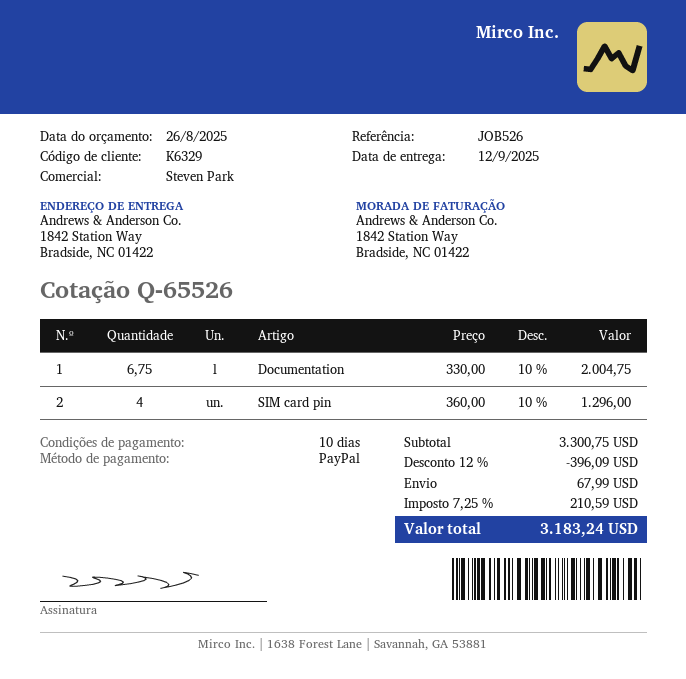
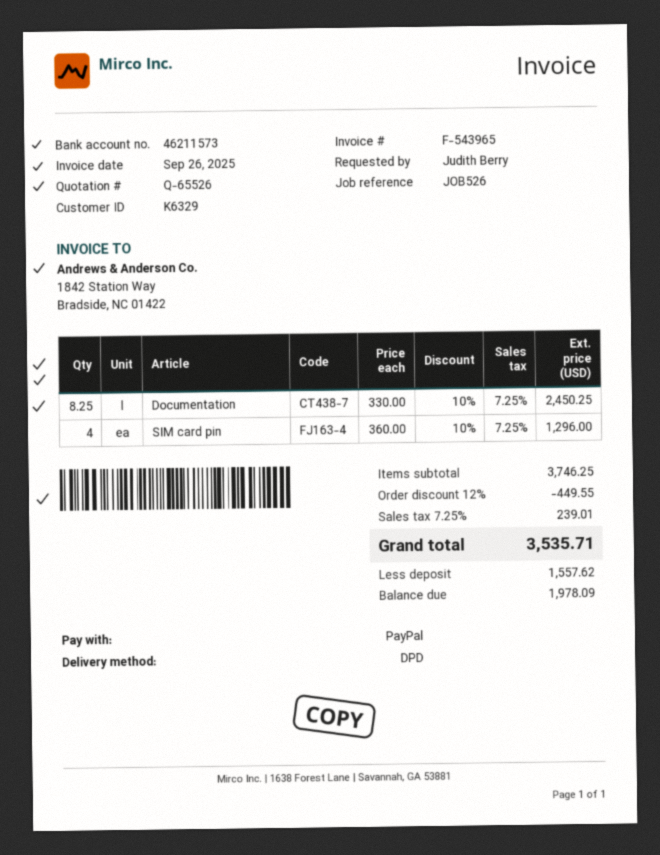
Documentation: 6.75 x 330.00 - 10% = 2004.75 -> 8.25 x 330.00 - 10% = 2450.25
subtotal: 3300.75 -> 3746.25
discount: 12% = 396.09 -> 12% = 449.55
shipping: 67.99 -> none
tax: 7.25% = 210.59 -> 7.25% = 239.01
total: 3183.24 -> 3535.71

